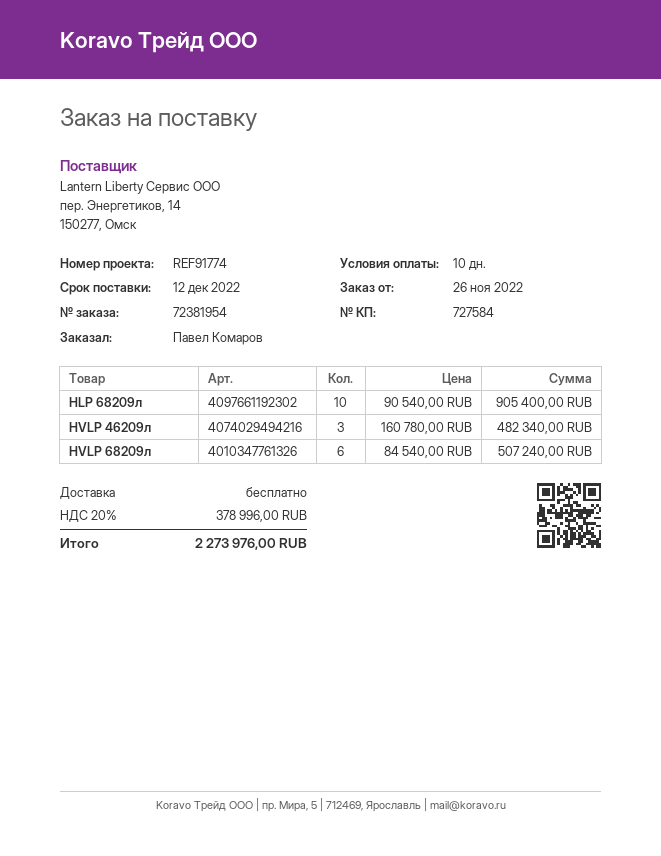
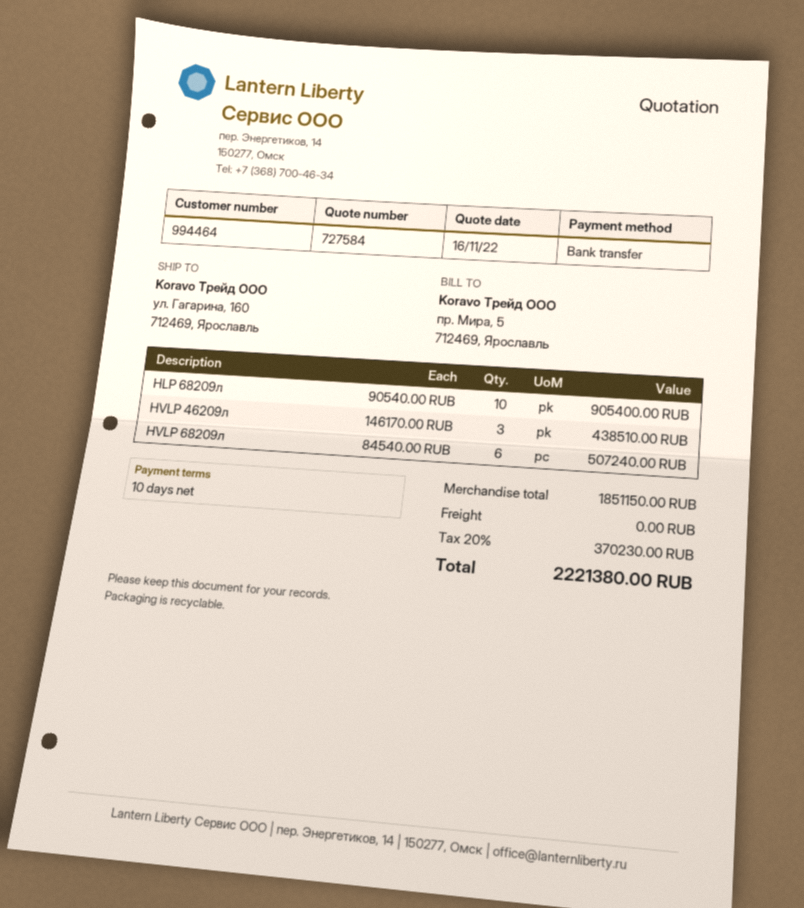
HVLP 46209л: 3 x 160780.00 = 482340.00 -> 3 x 146170.00 = 438510.00
tax: 20% = 378996.00 -> 20% = 370230.00
total: 2273976.00 -> 2221380.00

